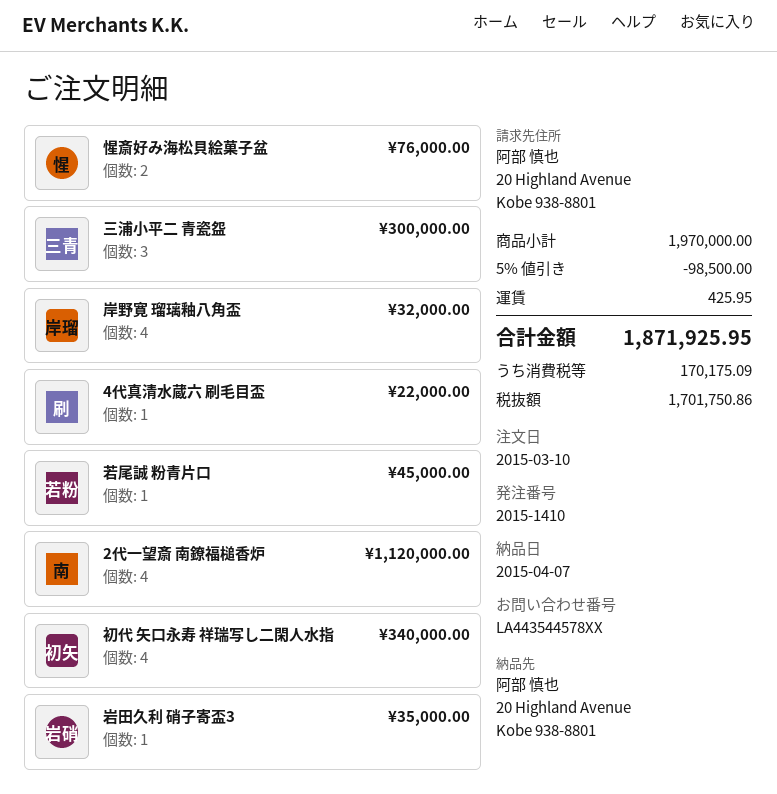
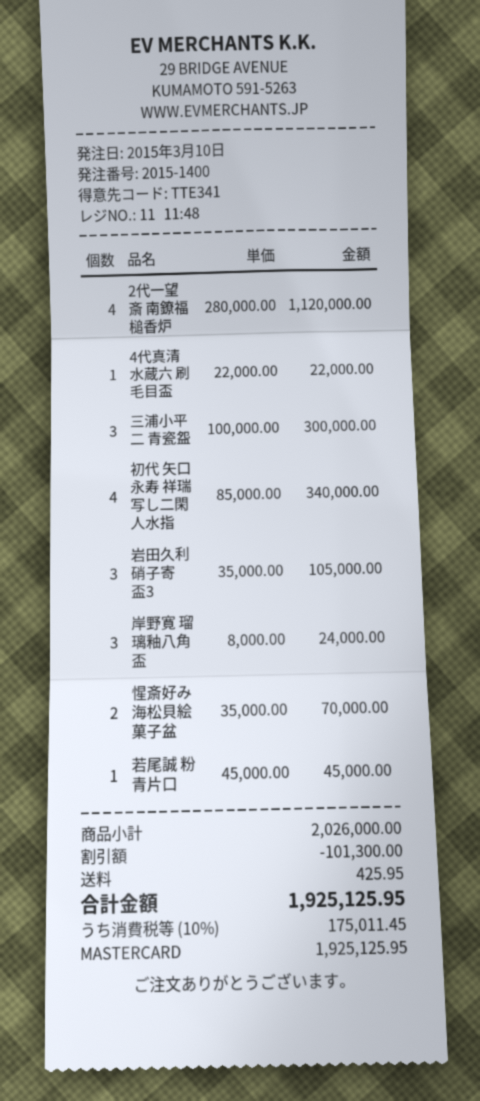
order number: 2015-1410 -> 2015-1400
惺斎好み海松貝絵菓子盆: 2 for 76000.00 -> 2 for 70000.00
岸野寛 瑠璃釉八角盃: 4 for 32000.00 -> 3 for 24000.00
岩田久利 硝子寄盃3: 1 for 35000.00 -> 3 for 105000.00
subtotal: 1970000.00 -> 2026000.00
discount: 98500.00 -> 101300.00
tax: 170175.09 -> 175011.45
total: 1871925.95 -> 1925125.95

